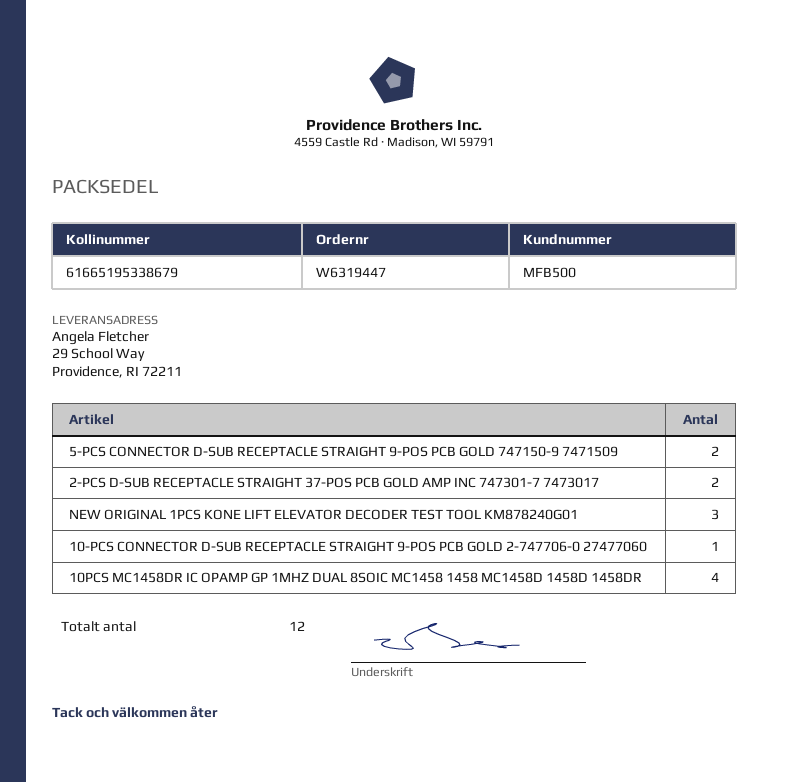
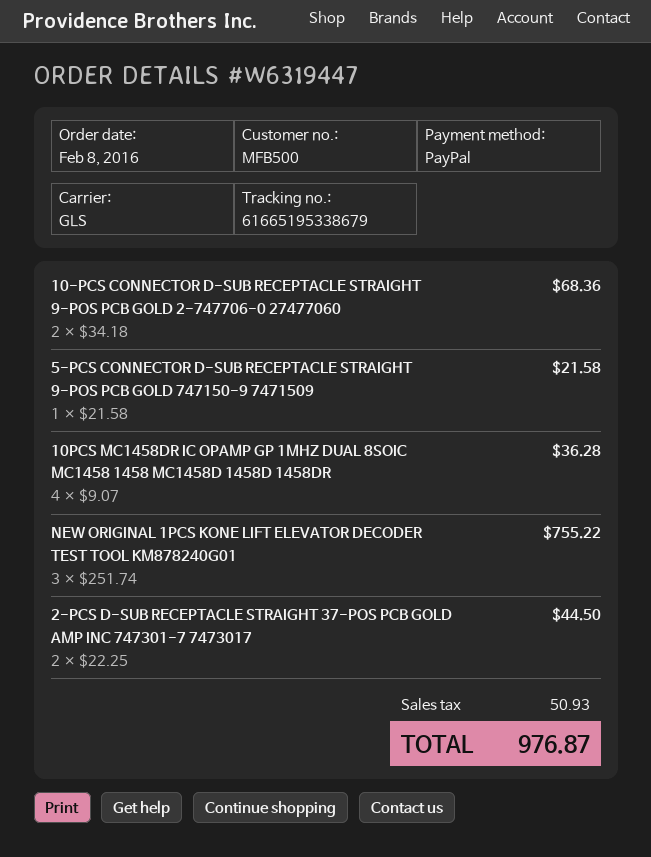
5-PCS CONNECTOR D-SUB RECEPTACLE STRAIGHT 9-POS PCB GOLD 747150-9 7471509: 2 -> 1
10-PCS CONNECTOR D-SUB RECEPTACLE STRAIGHT 9-POS PCB GOLD 2-747706-0 27477060: 1 -> 2

